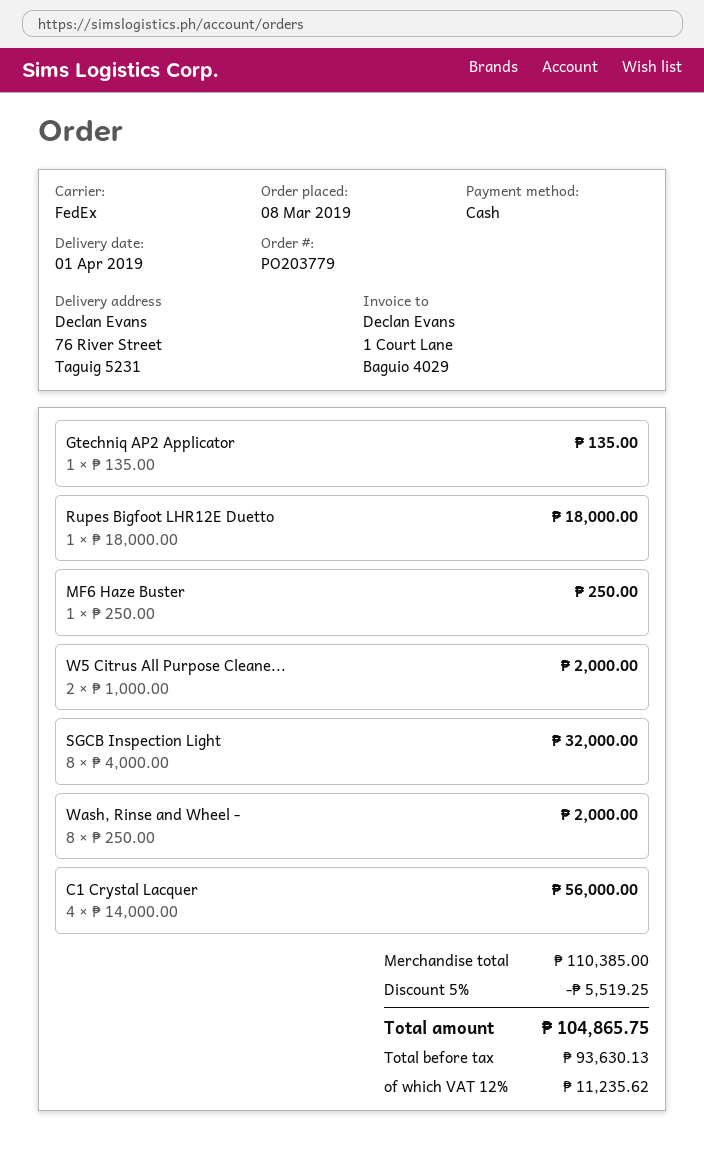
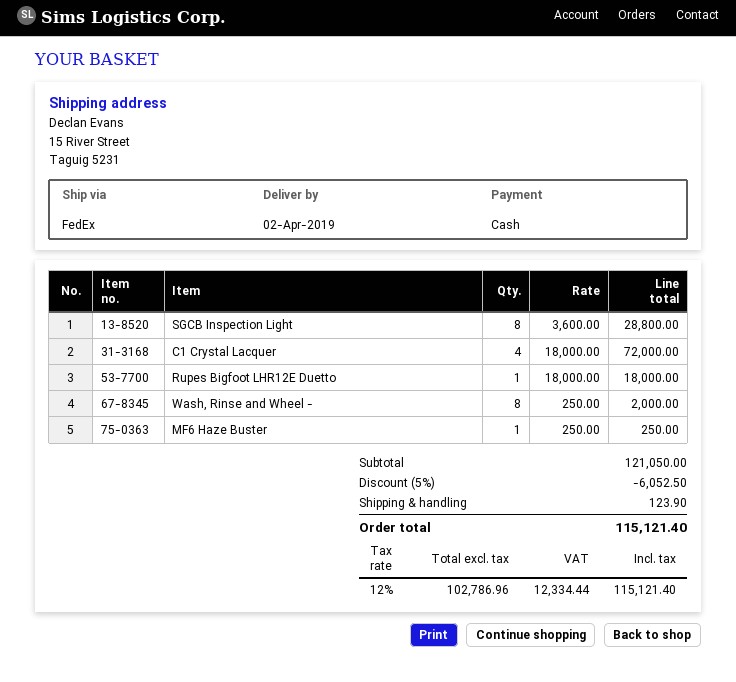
delivery date: 2019-04-01 -> 2019-04-02
ship to: 76 River Street, Taguig 5231 -> 15 River Street, Taguig 5231
Gtechniq AP2 Applicator: 1 x 135.00 = 135.00 -> none
W5 Citrus All Purpose Cleane...: 2 x 1000.00 = 2000.00 -> none
SGCB Inspection Light: 8 x 4000.00 = 32000.00 -> 8 x 3600.00 = 28800.00
C1 Crystal Lacquer: 4 x 14000.00 = 56000.00 -> 4 x 18000.00 = 72000.00
subtotal: 110385.00 -> 121050.00
discount: 5% = 5519.25 -> 5% = 6052.50
shipping: none -> 123.90
net: 93630.13 -> 102786.96
tax: 12% = 11235.62 -> 12% = 12334.44
total: 104865.75 -> 115121.40

